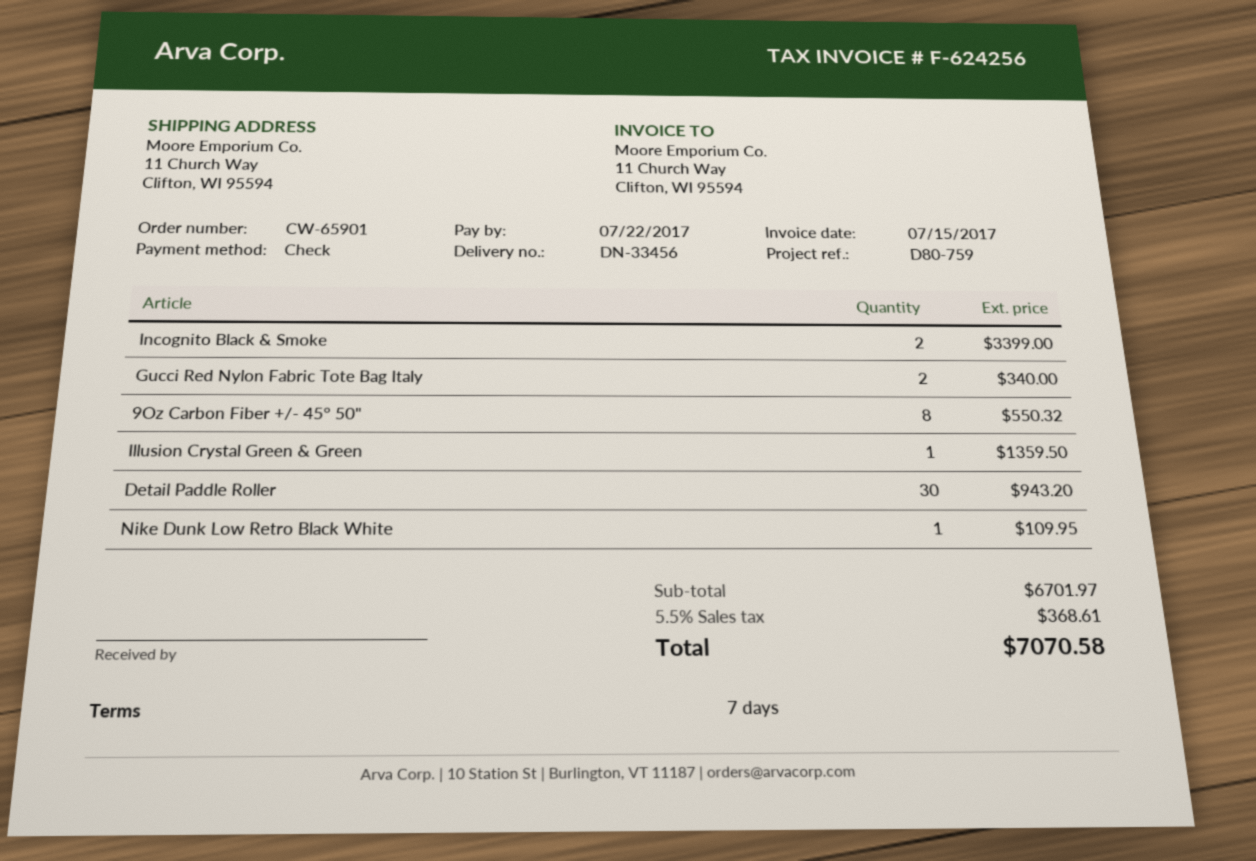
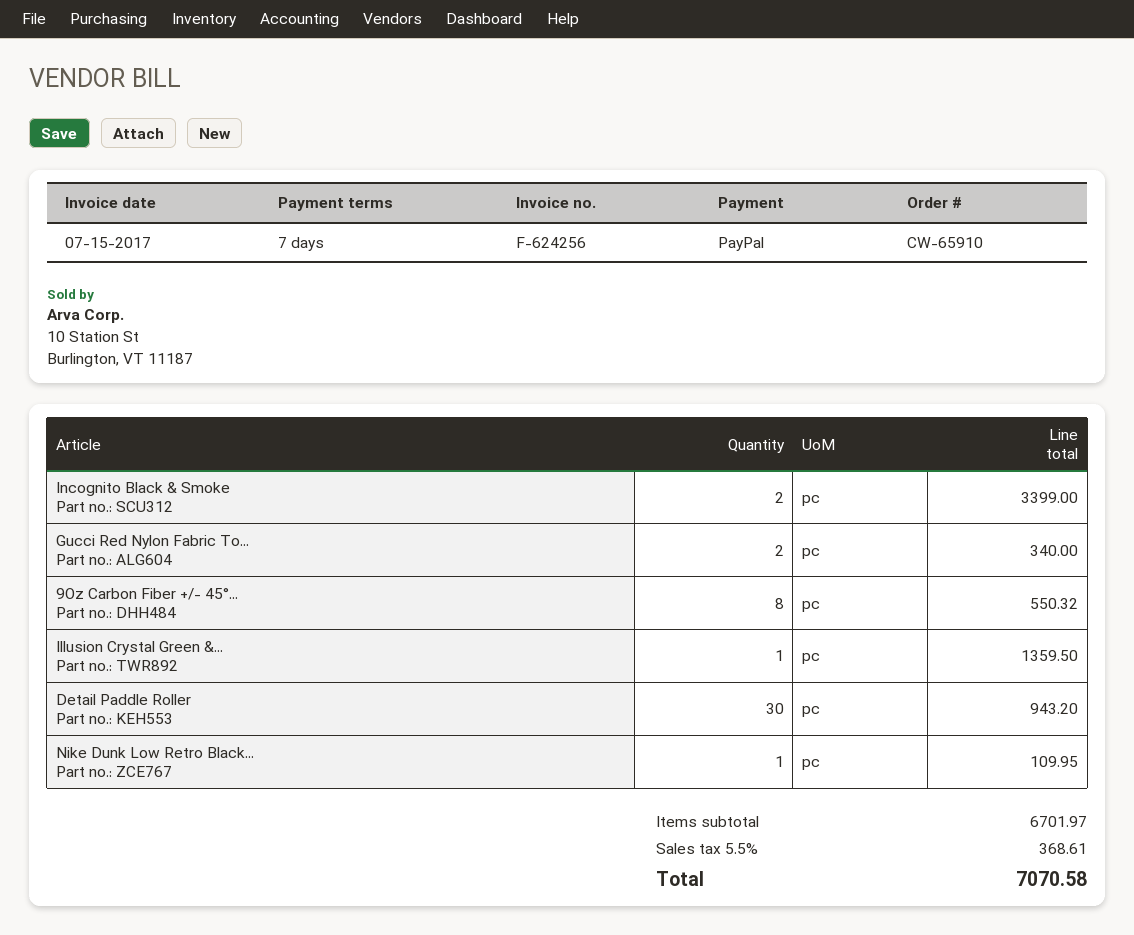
order number: CW-65901 -> CW-65910
payment method: cheque -> PayPal

